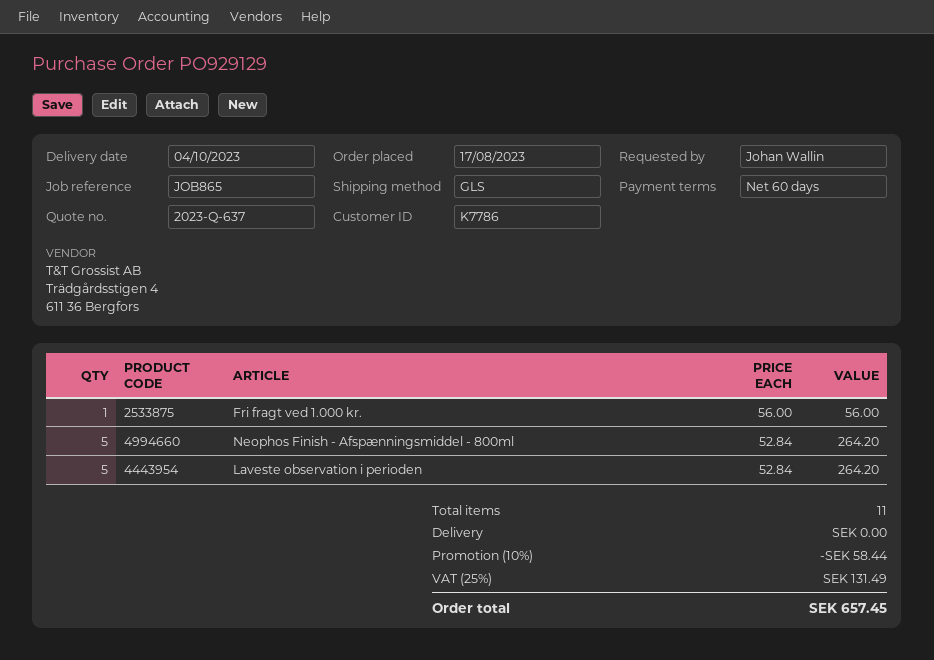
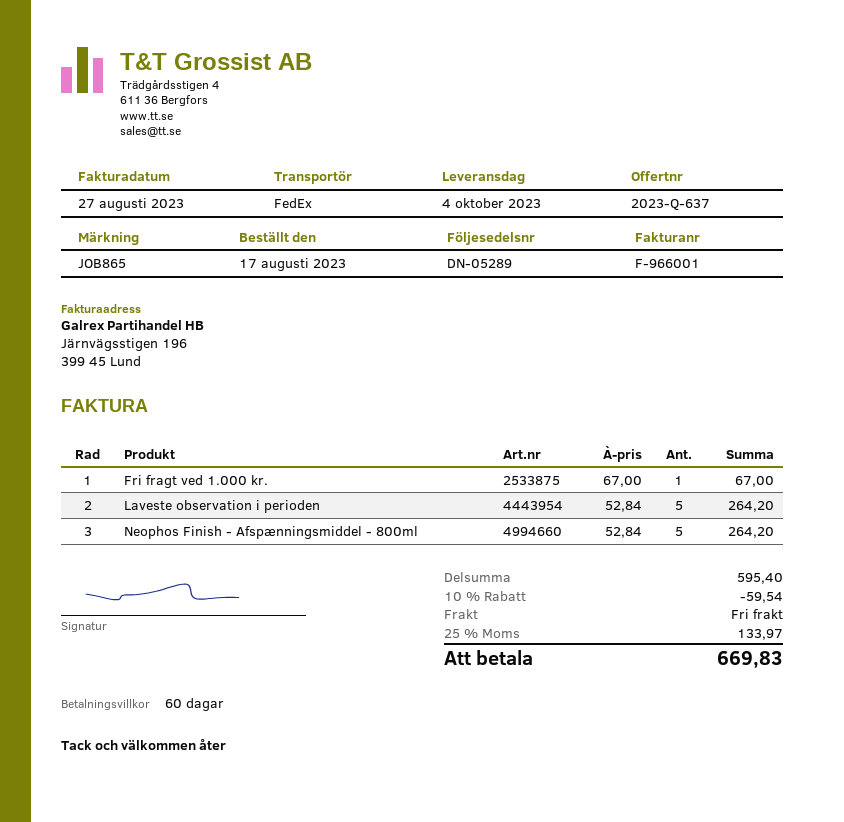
shipping method: GLS -> FedEx
Fri fragt ved 1.000 kr.: 1 x 56.00 = 56.00 -> 1 x 67.00 = 67.00
discount: 10% = 58.44 -> 10% = 59.54
tax: 25% = 131.49 -> 25% = 133.97
total: 657.45 -> 669.83

